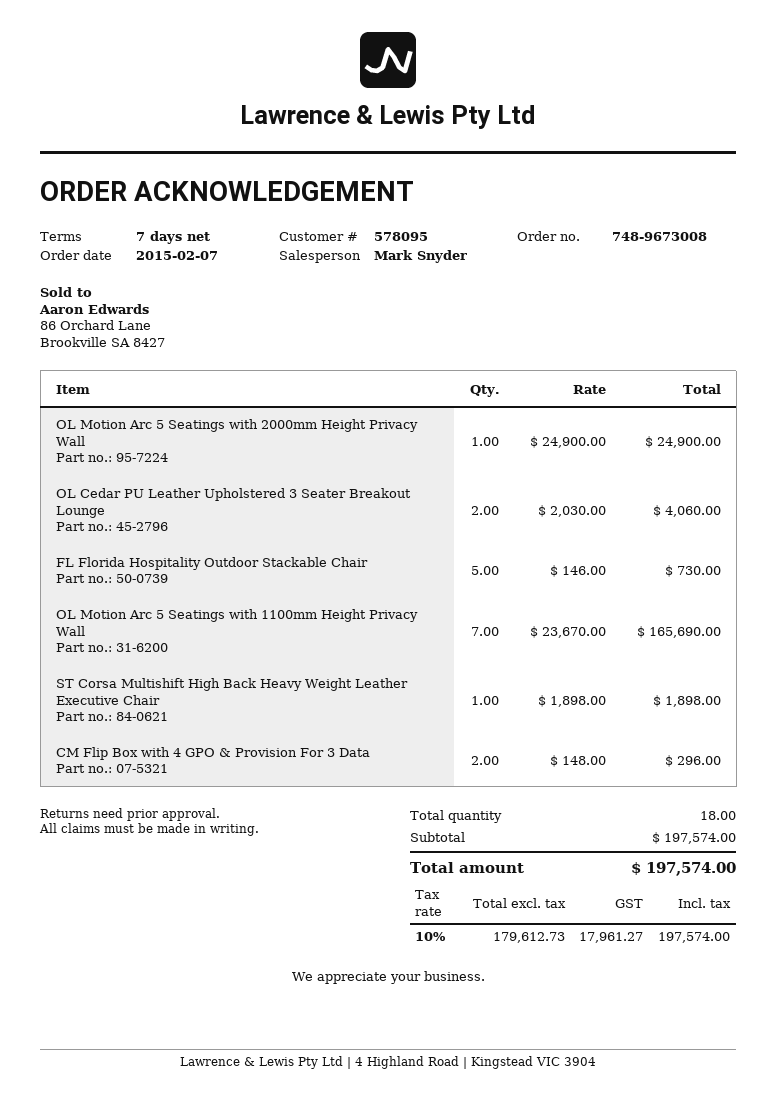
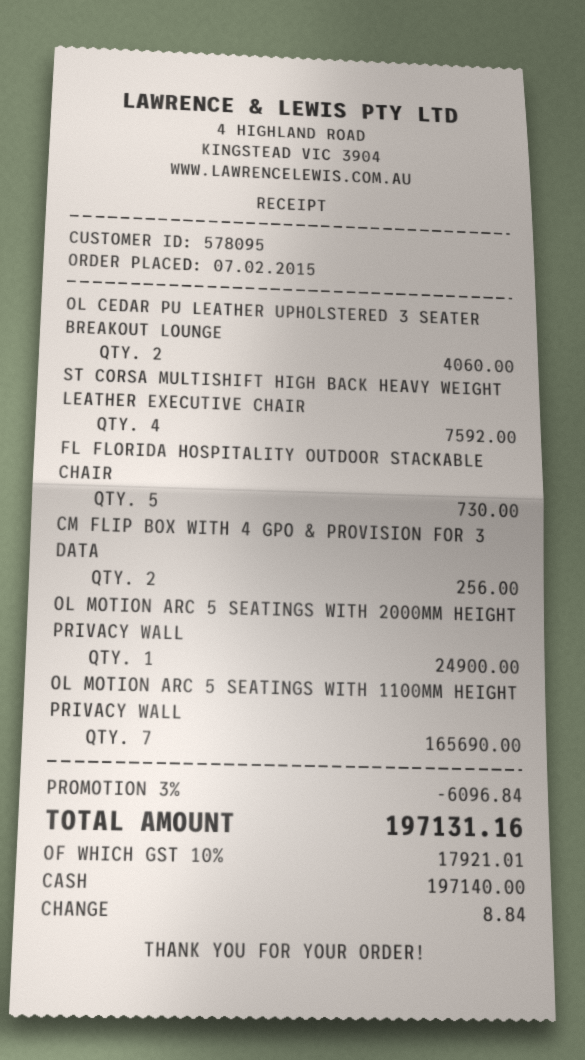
ST Corsa Multishift High Back Heavy Weight Leather Executive Chair: 1 for 1898.00 -> 4 for 7592.00
CM Flip Box with 4 GPO & Provision For 3 Data: 2 for 296.00 -> 2 for 256.00
discount: none -> 3% = 6096.84
tax: 10% = 17961.27 -> 10% = 17921.01
total: 197574.00 -> 197131.16

